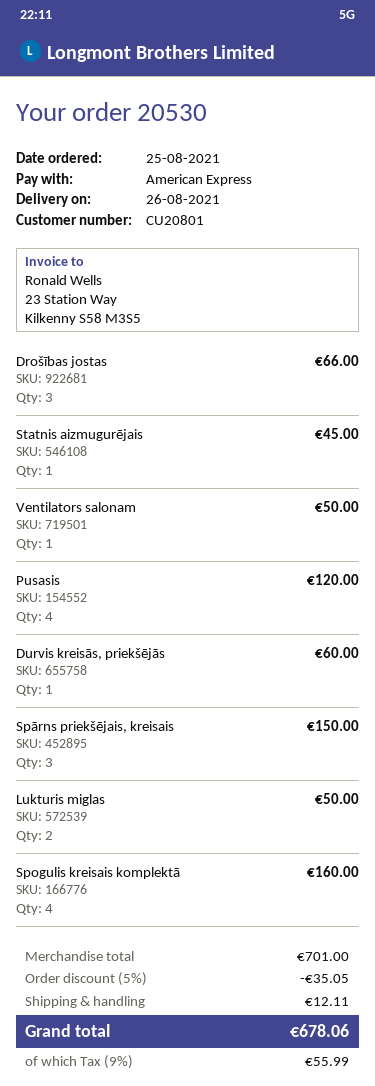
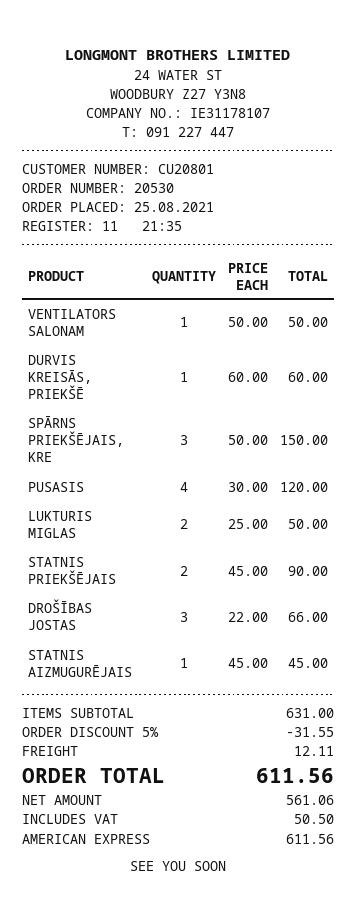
Spogulis kreisais komplektā: 4 for 160.00 -> none
STATNIS PRIEKŠĒJAIS: none -> 2 for 90.00
subtotal: 701.00 -> 631.00
discount: 5% = 35.05 -> 5% = 31.55
tax: 55.99 -> 50.50
total: 678.06 -> 611.56

